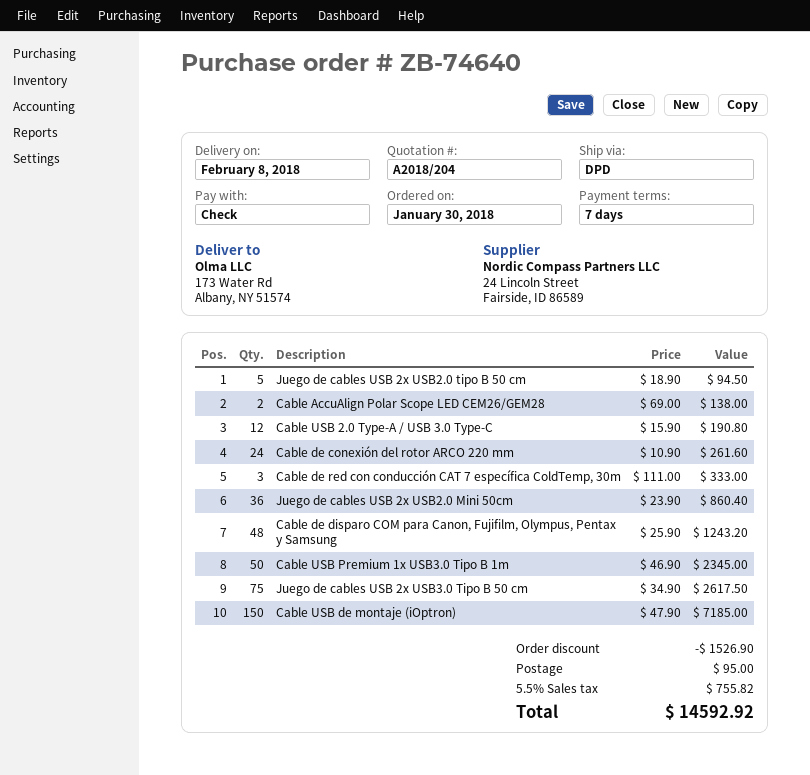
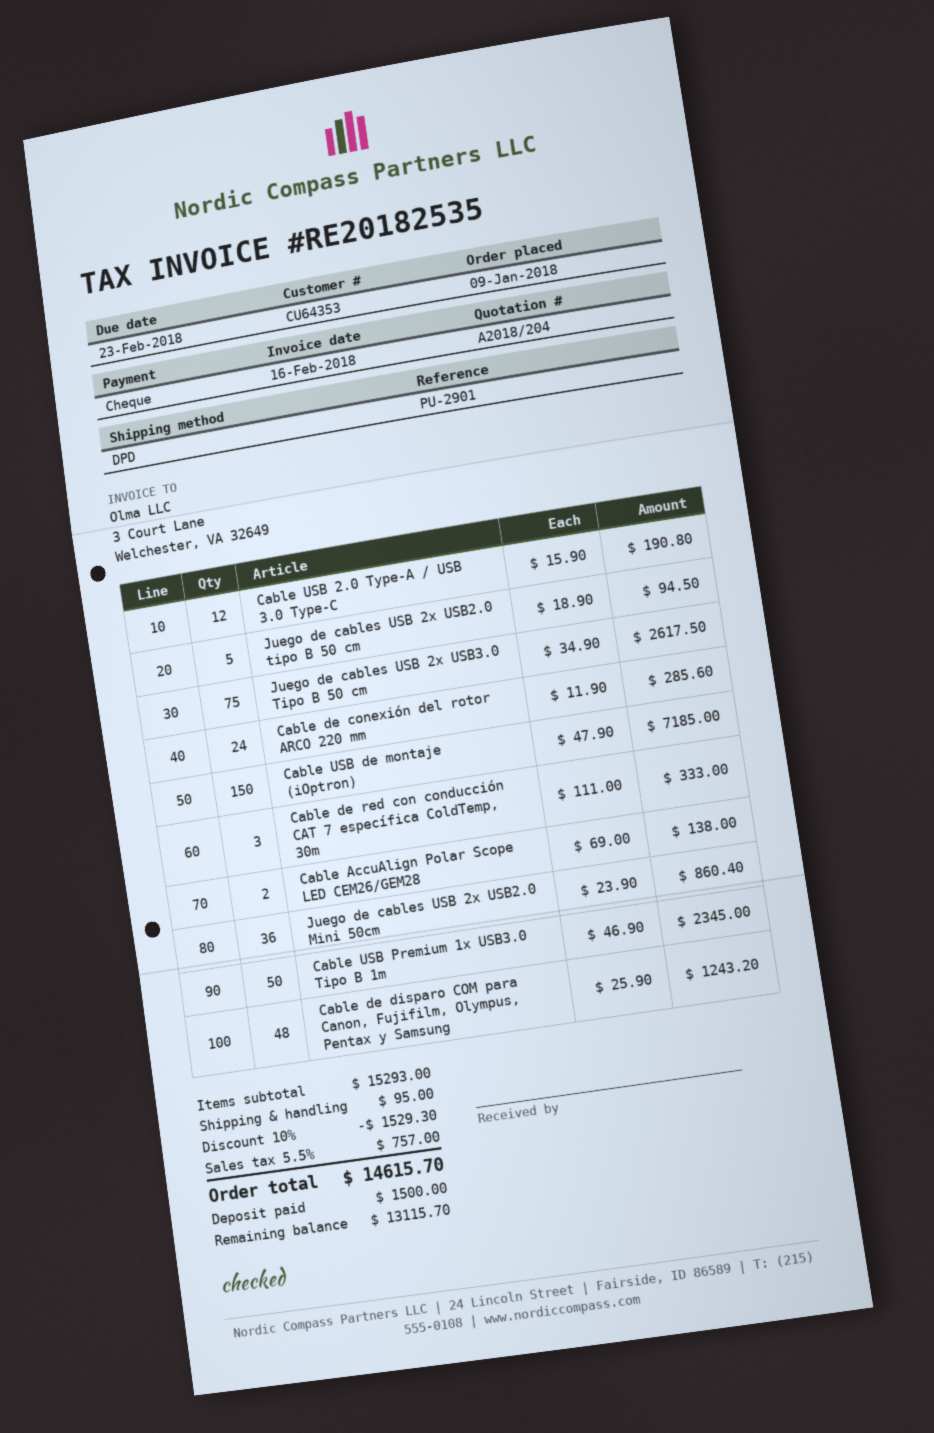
order date: 2018-01-30 -> 2018-01-09
Cable de conexión del rotor ARCO 220 mm: 24 x 10.90 = 261.60 -> 24 x 11.90 = 285.60
discount: 1526.90 -> 1529.30
tax: 5.5% = 755.82 -> 5.5% = 757.00
total: 14592.92 -> 14615.70

